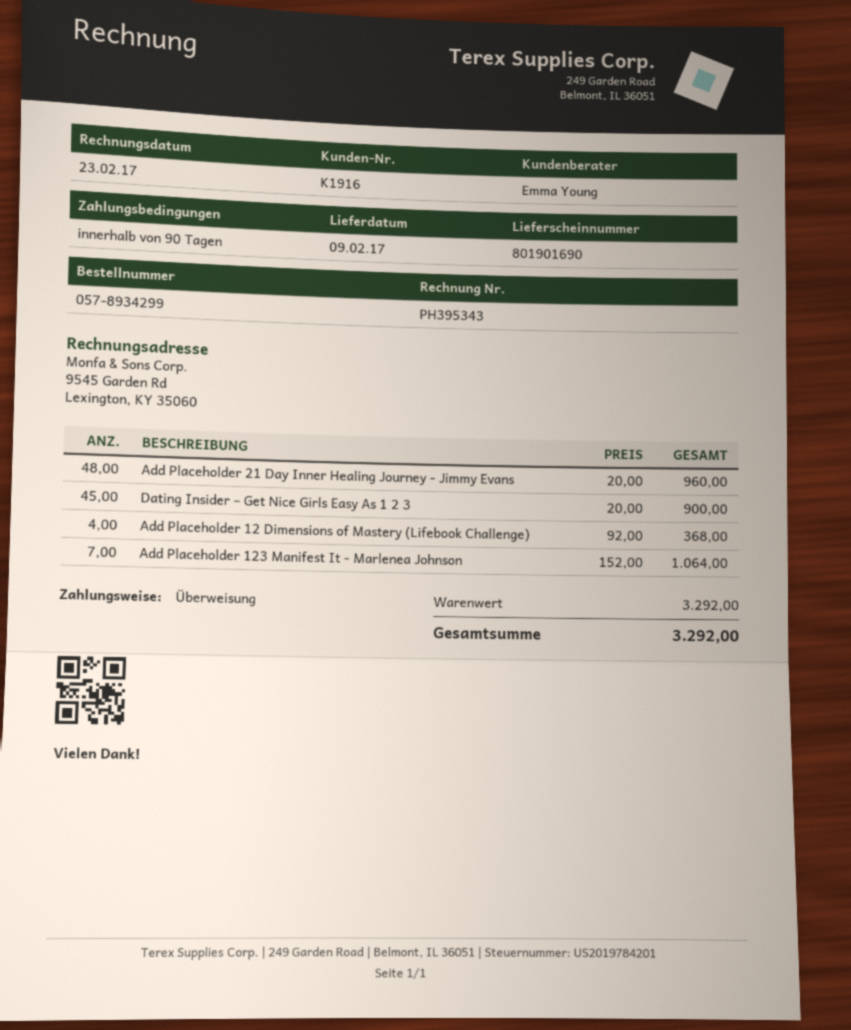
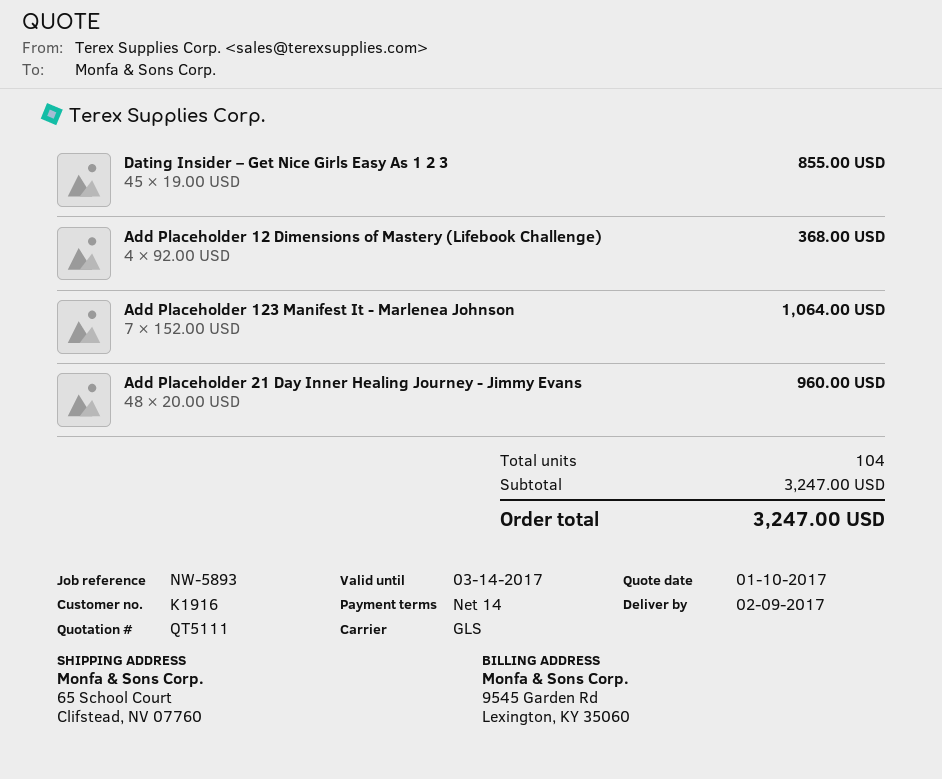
payment terms: 90 days -> 14 days
Dating Insider – Get Nice Girls Easy As 1 2 3: 45 x 20.00 = 900.00 -> 45 x 19.00 = 855.00
subtotal: 3292.00 -> 3247.00
total: 3292.00 -> 3247.00

